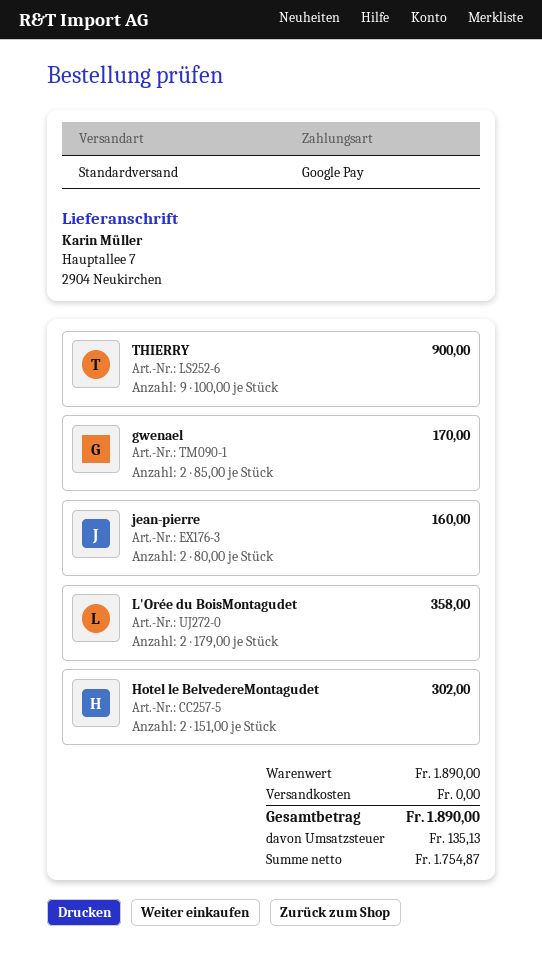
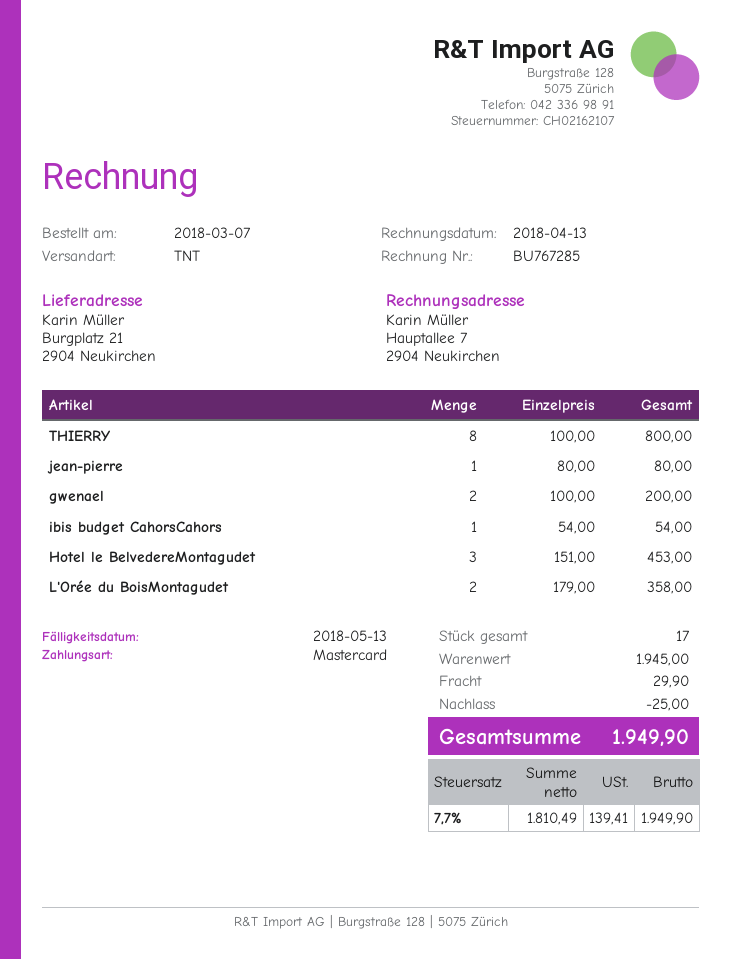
payment method: Google Pay -> Mastercard
shipping method: standard -> TNT
ship to: Hauptallee 7, 2904 Neukirchen -> Burgplatz 21, 2904 Neukirchen
THIERRY: 9 x 100.00 = 900.00 -> 8 x 100.00 = 800.00
gwenael: 2 x 85.00 = 170.00 -> 2 x 100.00 = 200.00
jean-pierre: 2 x 80.00 = 160.00 -> 1 x 80.00 = 80.00
Hotel le BelvedereMontagudet: 2 x 151.00 = 302.00 -> 3 x 151.00 = 453.00
ibis budget CahorsCahors: none -> 1 x 54.00 = 54.00
subtotal: 1890.00 -> 1945.00
discount: none -> 25.00
shipping: 0.00 -> 29.90
net: 1754.87 -> 1810.49
tax: 135.13 -> 139.41
total: 1890.00 -> 1949.90

